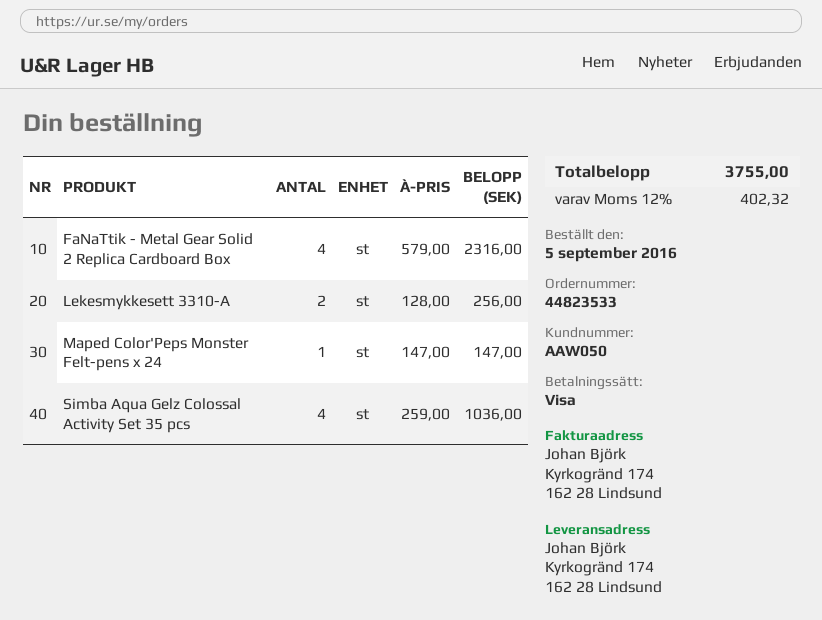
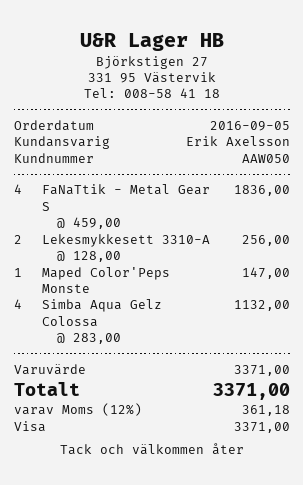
FaNaTtik - Metal Gear Solid 2 Replica Cardboard Box: 4 x 579.00 = 2316.00 -> 4 x 459.00 = 1836.00
Simba Aqua Gelz Colossal Activity Set 35 pcs: 4 x 259.00 = 1036.00 -> 4 x 283.00 = 1132.00
tax: 12% = 402.32 -> 12% = 361.18
total: 3755.00 -> 3371.00

